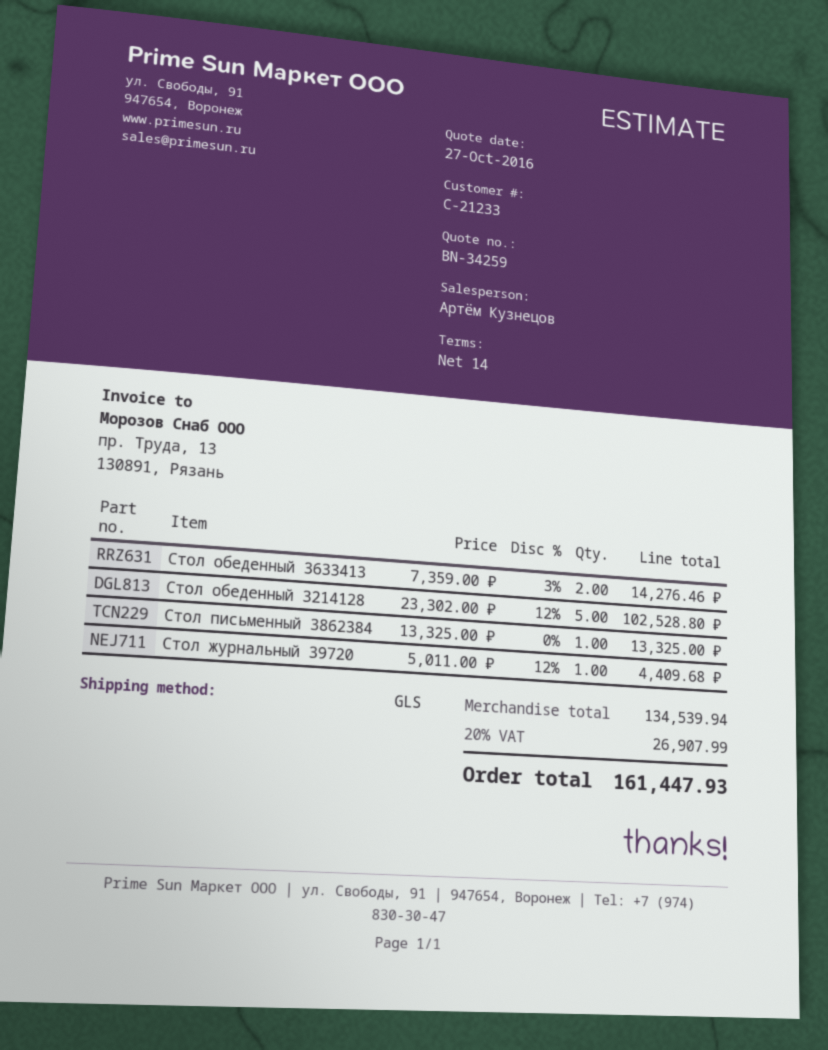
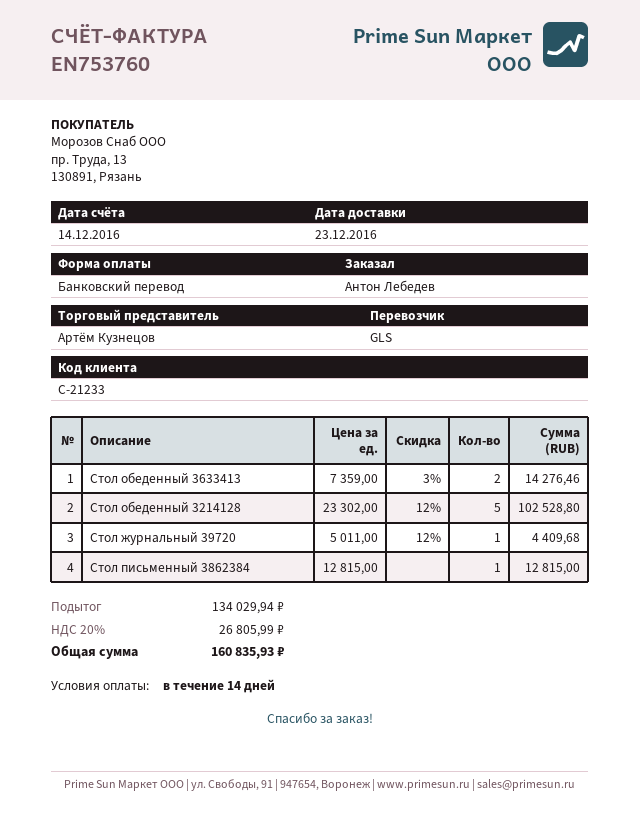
Стол письменный 3862384: 1 x 13325.00 = 13325.00 -> 1 x 12815.00 = 12815.00
subtotal: 134539.94 -> 134029.94
tax: 20% = 26907.99 -> 20% = 26805.99
total: 161447.93 -> 160835.93

